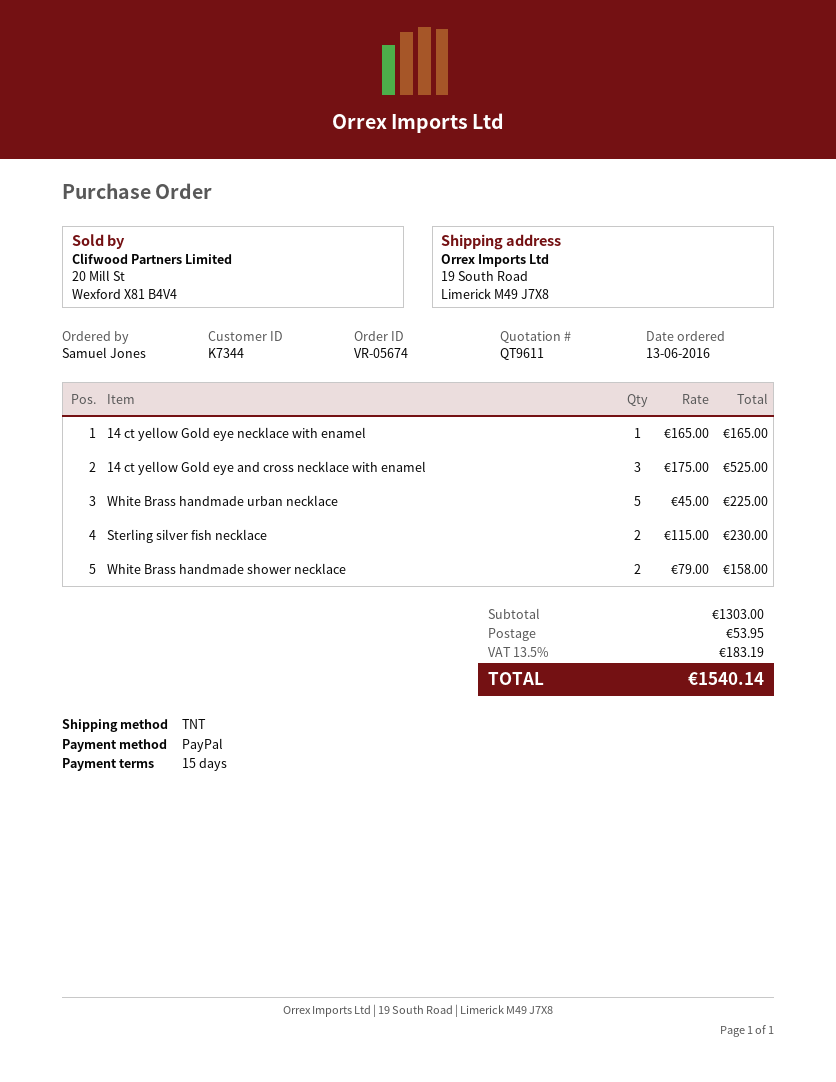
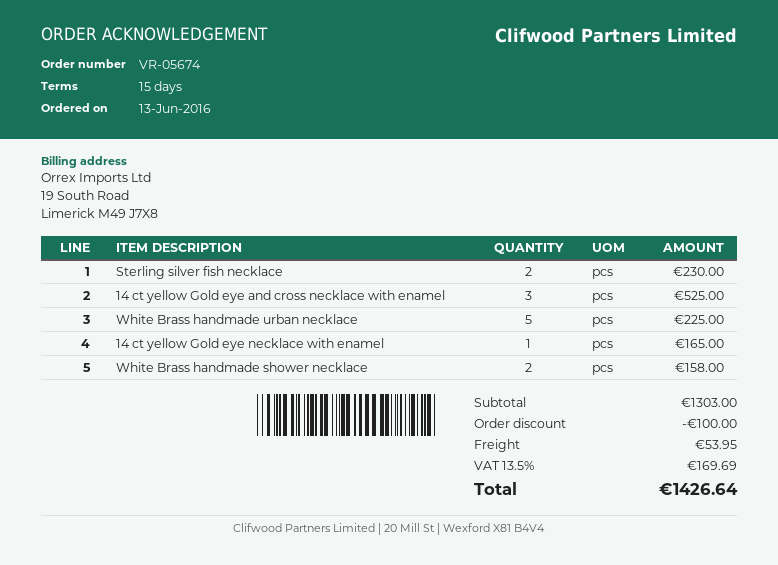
discount: none -> 100.00
tax: 13.5% = 183.19 -> 13.5% = 169.69
total: 1540.14 -> 1426.64

